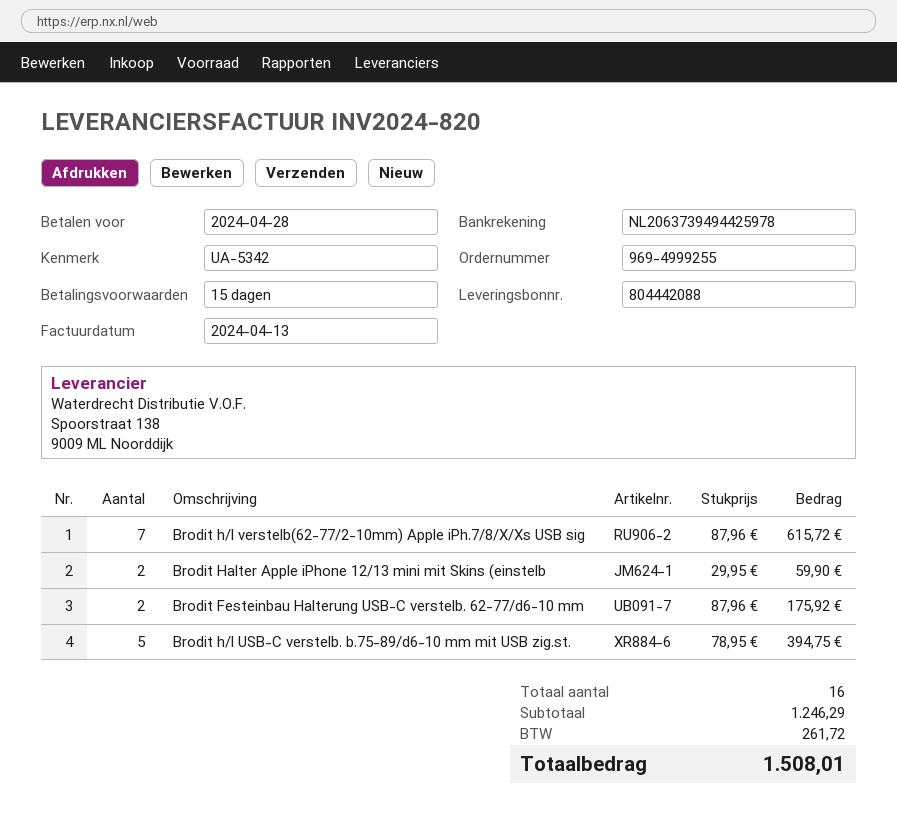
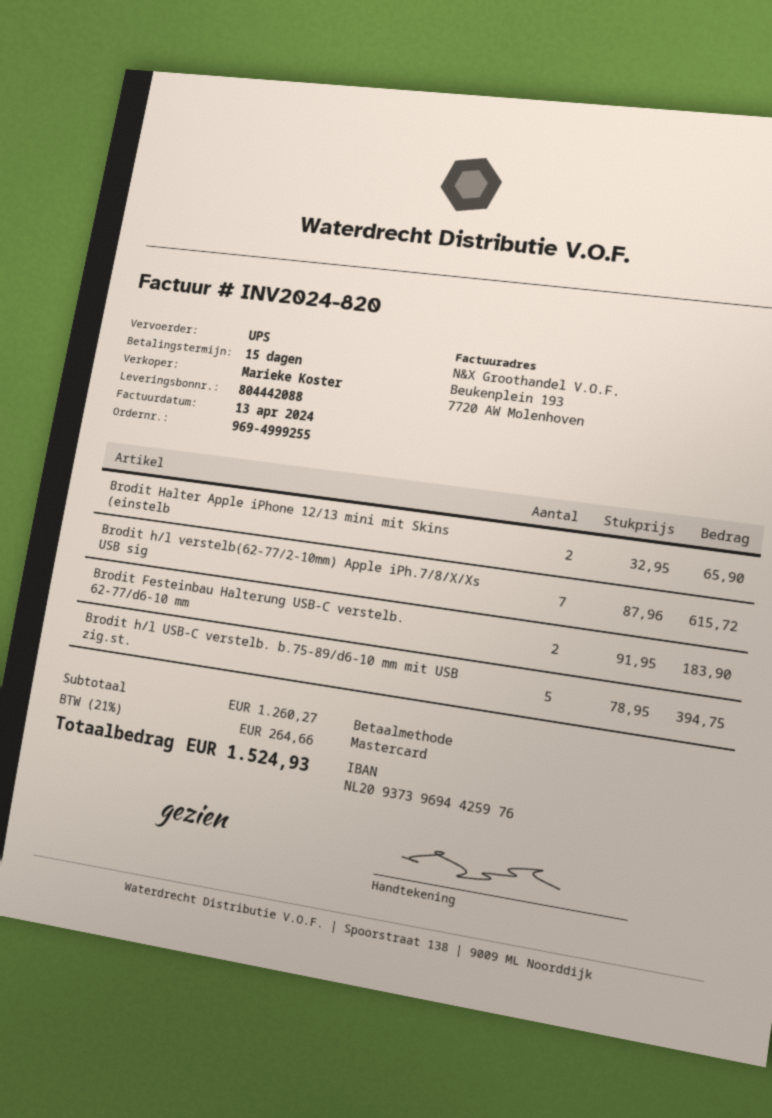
bank account: NL2063739494425978 -> NL2093739694425976
Brodit Halter Apple iPhone 12/13 mini mit Skins (einstelb: 2 x 29.95 = 59.90 -> 2 x 32.95 = 65.90
Brodit Festeinbau Halterung USB-C verstelb. 62-77/d6-10 mm: 2 x 87.96 = 175.92 -> 2 x 91.95 = 183.90
subtotal: 1246.29 -> 1260.27
tax: 261.72 -> 264.66
total: 1508.01 -> 1524.93

